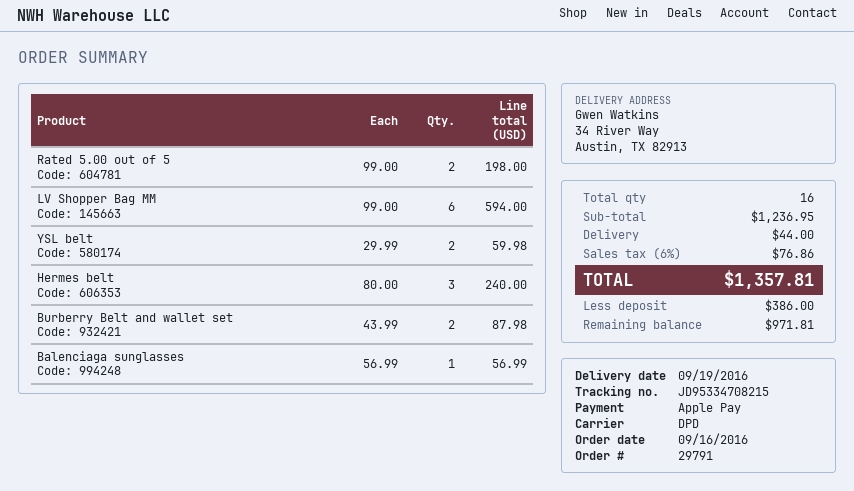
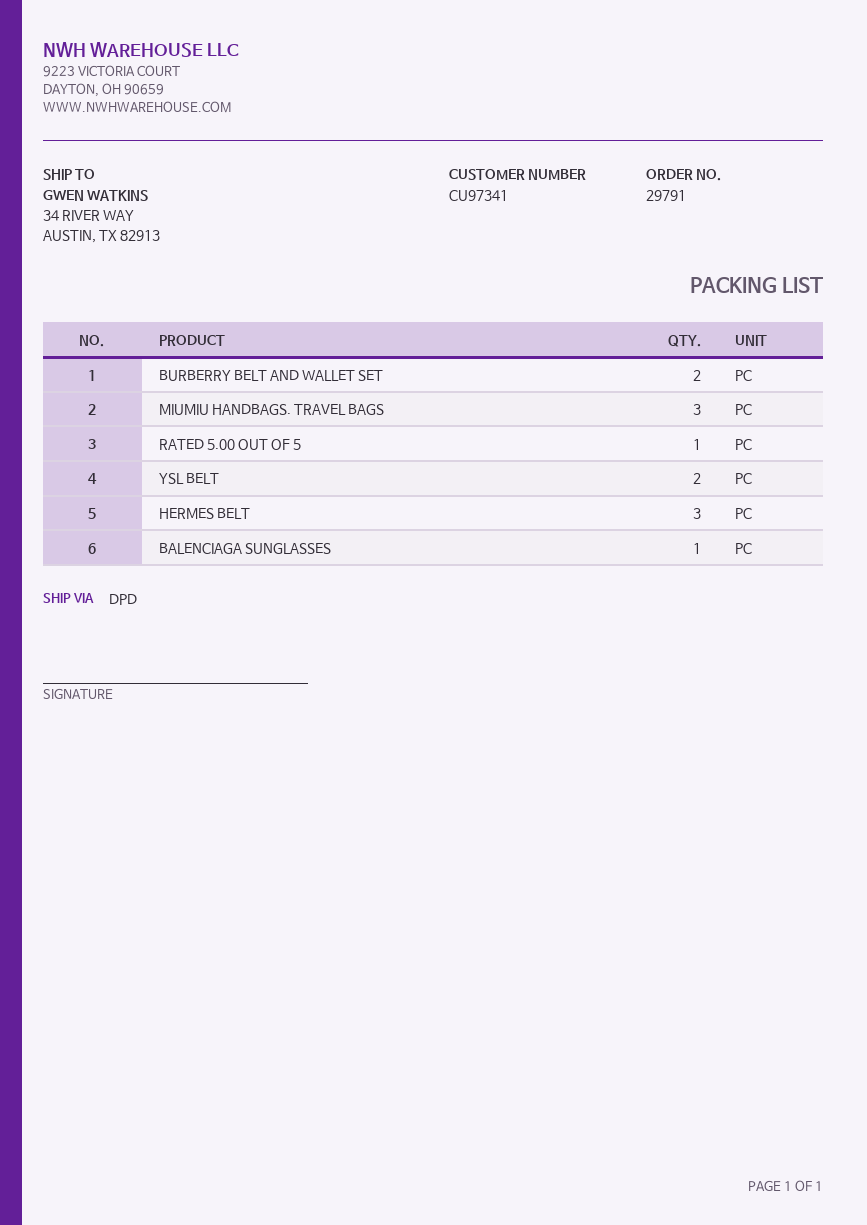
Rated 5.00 out of 5: 2 -> 1
LV Shopper Bag MM: 6 -> none
MIUMIU HANDBAGS. TRAVEL BAGS: none -> 3

